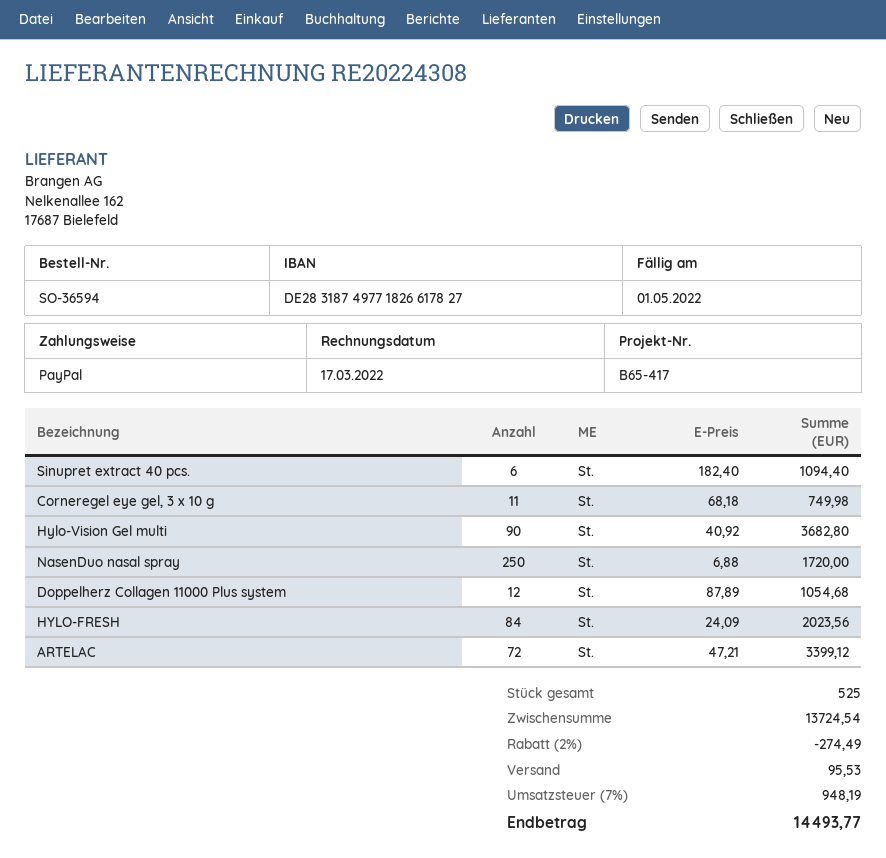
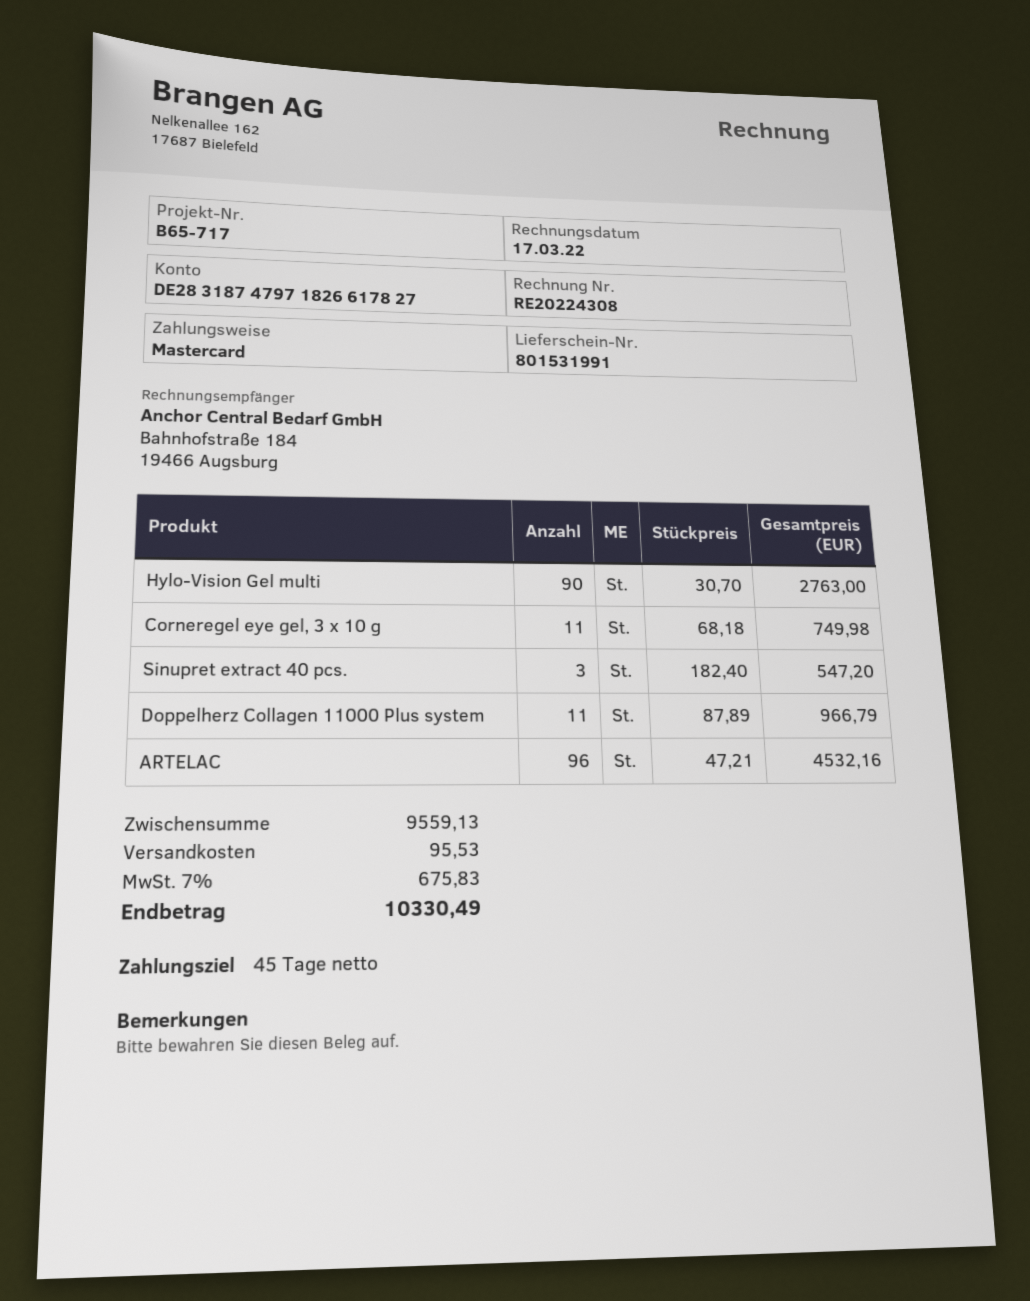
reference: B65-417 -> B65-717
payment method: PayPal -> Mastercard
bank account: DE28318749771826617827 -> DE28318747971826617827
Sinupret extract 40 pcs.: 6 x 182.40 = 1094.40 -> 3 x 182.40 = 547.20
Hylo-Vision Gel multi: 90 x 40.92 = 3682.80 -> 90 x 30.70 = 2763.00
NasenDuo nasal spray: 250 x 6.88 = 1720.00 -> none
Doppelherz Collagen 11000 Plus system: 12 x 87.89 = 1054.68 -> 11 x 87.89 = 966.79
HYLO-FRESH: 84 x 24.09 = 2023.56 -> none
ARTELAC: 72 x 47.21 = 3399.12 -> 96 x 47.21 = 4532.16
subtotal: 13724.54 -> 9559.13
discount: 2% = 274.49 -> none
tax: 7% = 948.19 -> 7% = 675.83
total: 14493.77 -> 10330.49

